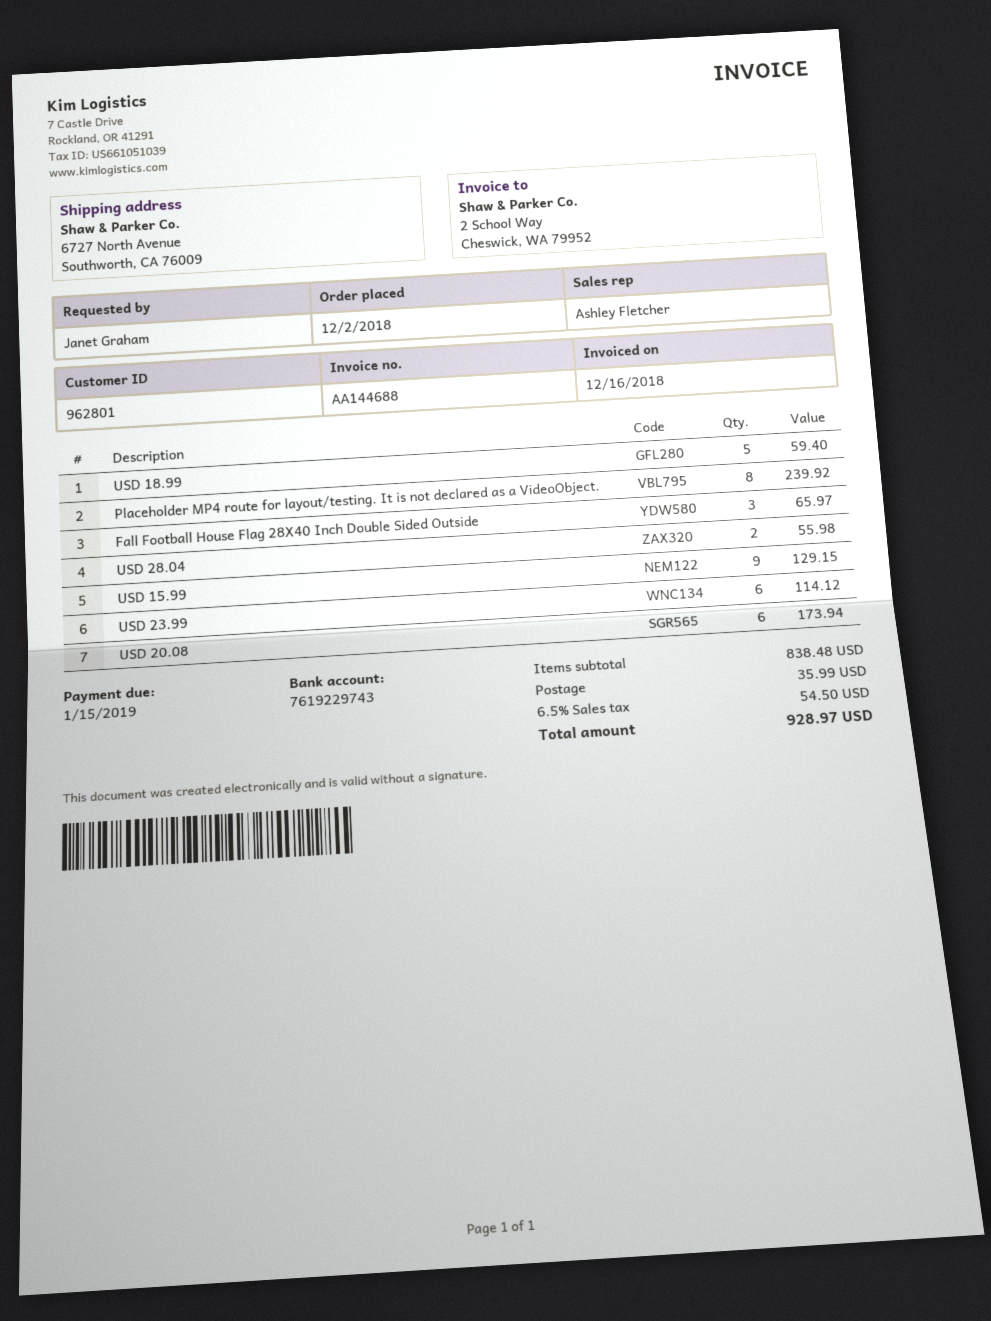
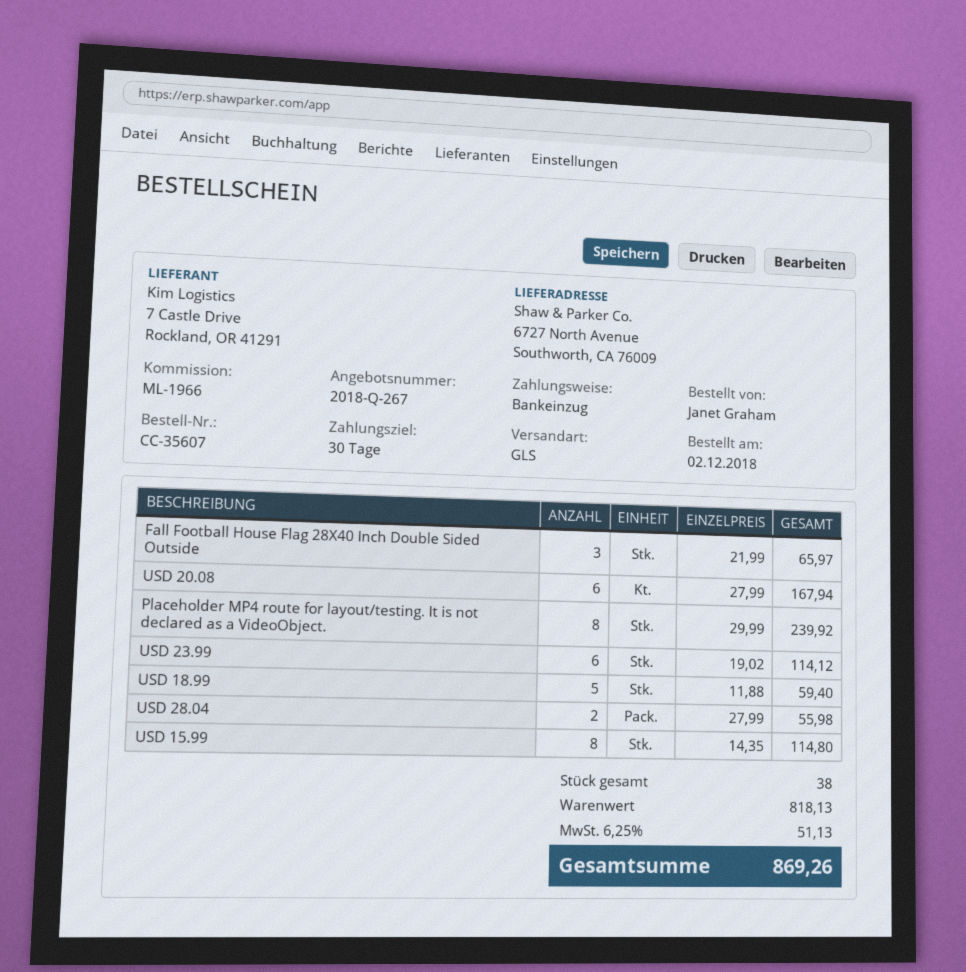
USD 15.99: 9 for 129.15 -> 8 for 114.80
USD 20.08: 6 for 173.94 -> 6 for 167.94
subtotal: 838.48 -> 818.13
shipping: 35.99 -> none
tax: 6.5% = 54.50 -> 6.25% = 51.13
total: 928.97 -> 869.26

